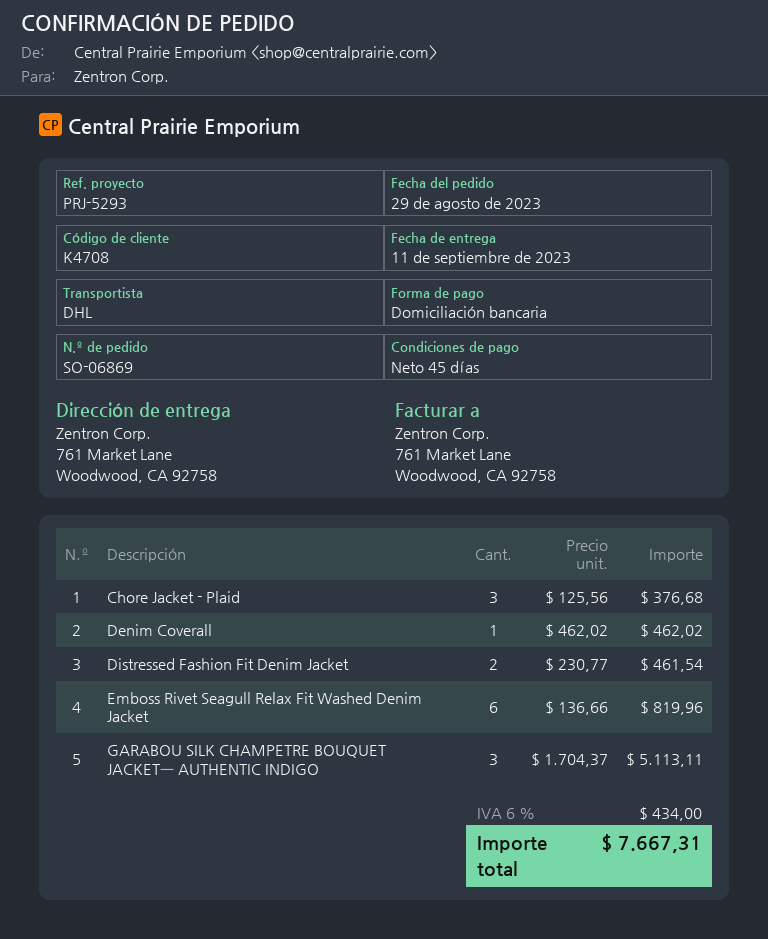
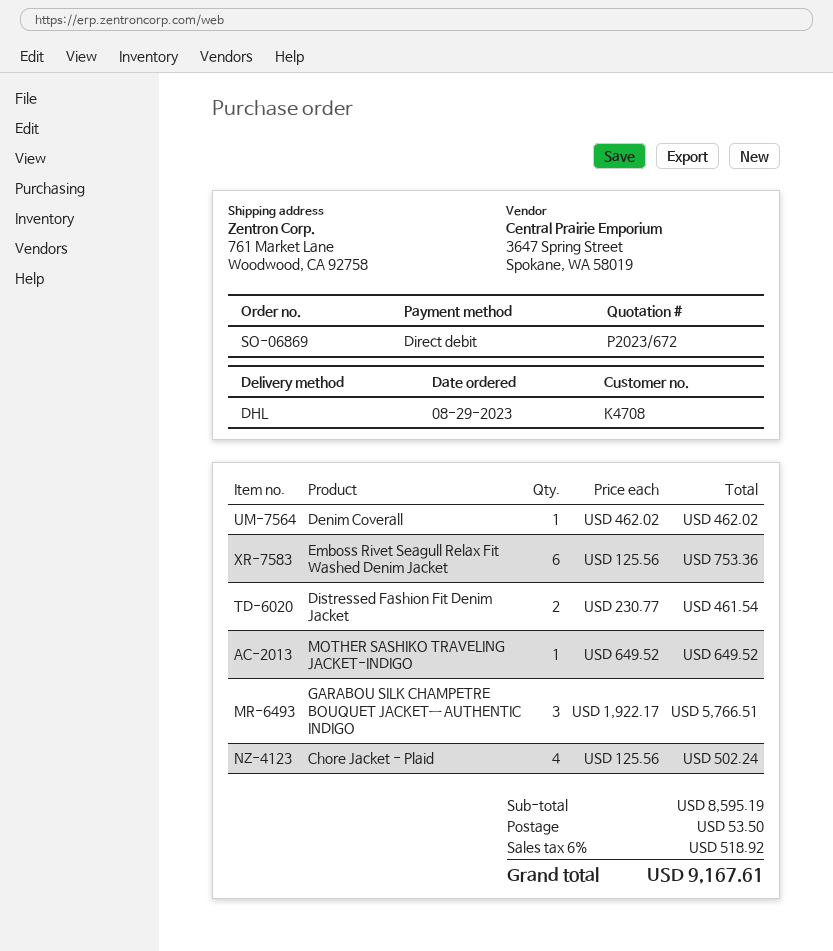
Chore Jacket - Plaid: 3 x 125.56 = 376.68 -> 4 x 125.56 = 502.24
Emboss Rivet Seagull Relax Fit Washed Denim Jacket: 6 x 136.66 = 819.96 -> 6 x 125.56 = 753.36
GARABOU SILK CHAMPETRE BOUQUET JACKETー AUTHENTIC INDIGO: 3 x 1704.37 = 5113.11 -> 3 x 1922.17 = 5766.51
MOTHER SASHIKO TRAVELING JACKET-INDIGO: none -> 1 x 649.52 = 649.52
shipping: none -> 53.50
tax: 6% = 434.00 -> 6% = 518.92
total: 7667.31 -> 9167.61

